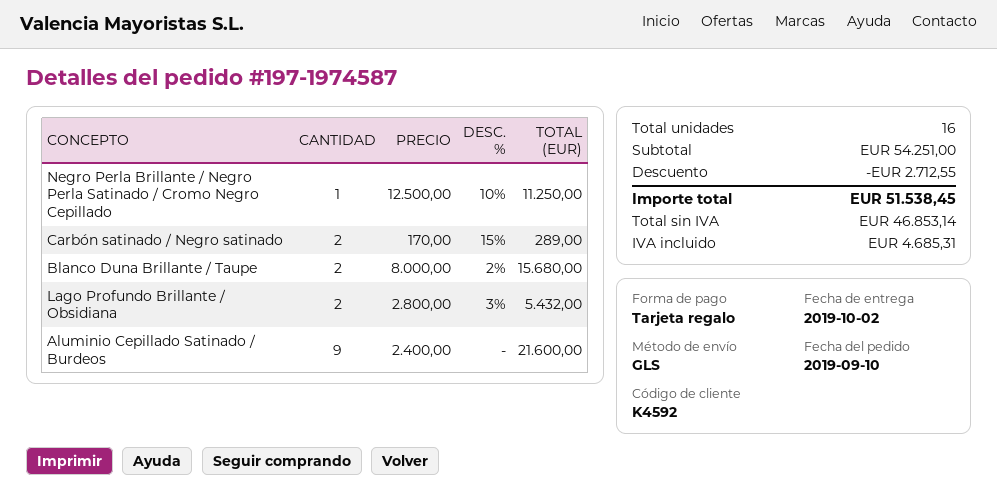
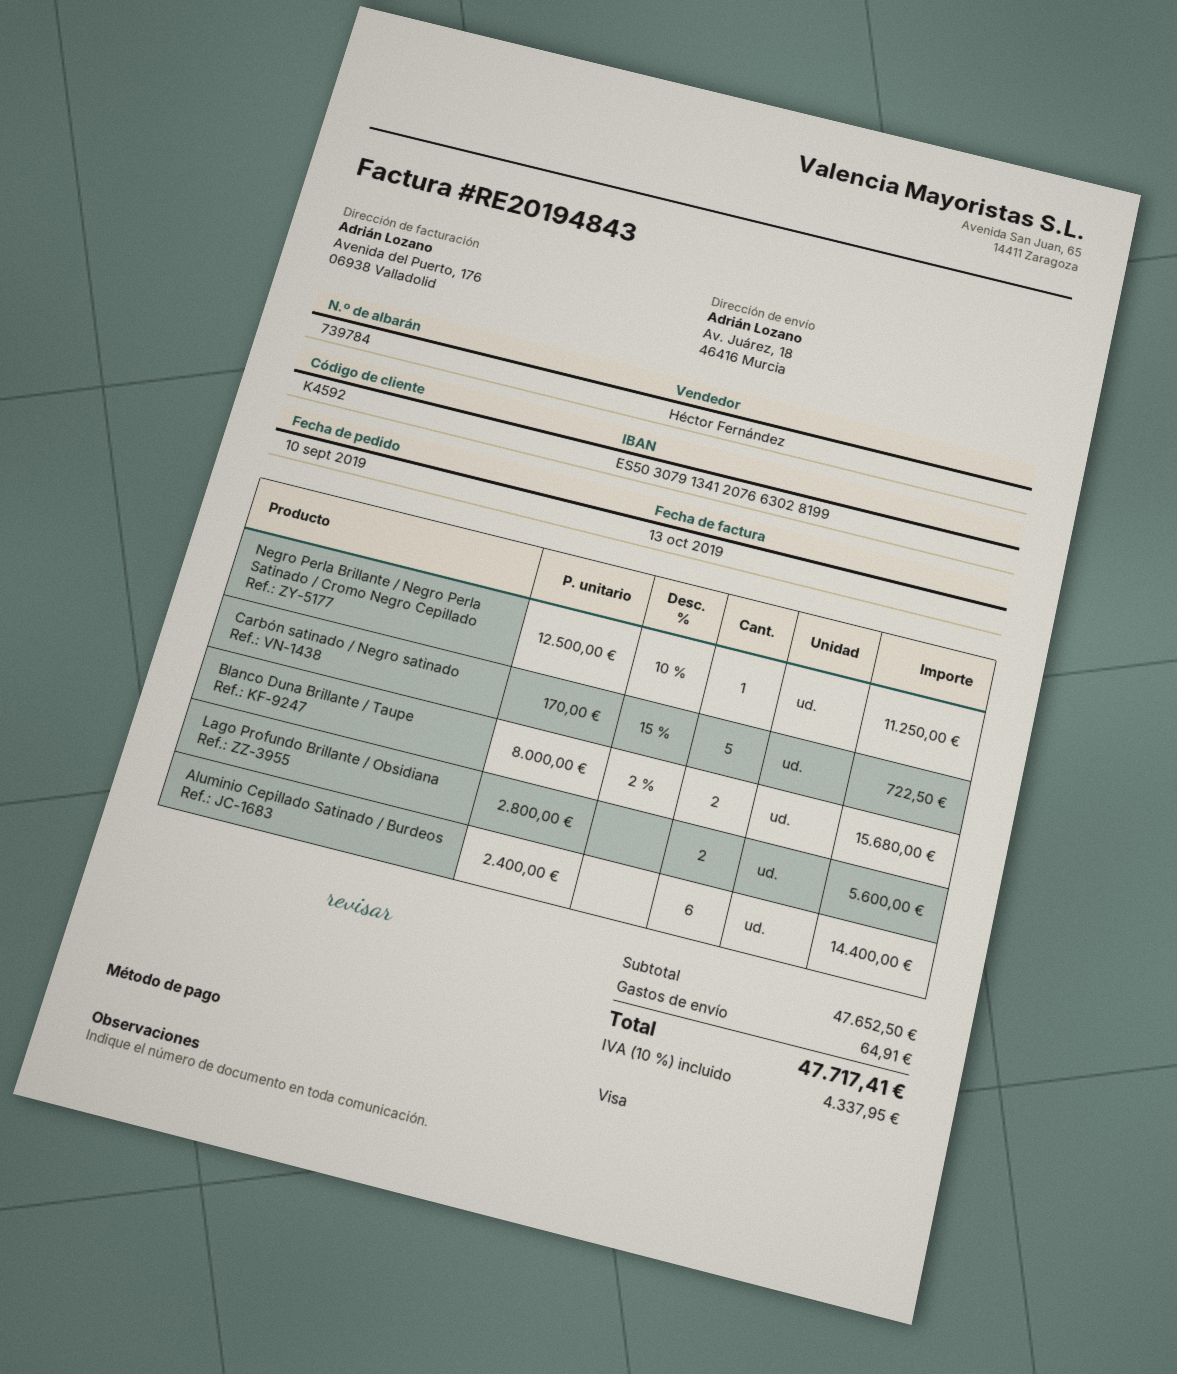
payment method: gift card -> Visa
Carbón satinado / Negro satinado: 2 x 170.00 - 15% = 289.00 -> 5 x 170.00 - 15% = 722.50
Lago Profundo Brillante / Obsidiana: 2 x 2800.00 - 3% = 5432.00 -> 2 x 2800.00 = 5600.00
Aluminio Cepillado Satinado / Burdeos: 9 x 2400.00 = 21600.00 -> 6 x 2400.00 = 14400.00
subtotal: 54251.00 -> 47652.50
discount: 2712.55 -> none
shipping: none -> 64.91
tax: 4685.31 -> 4337.95
total: 51538.45 -> 47717.41

